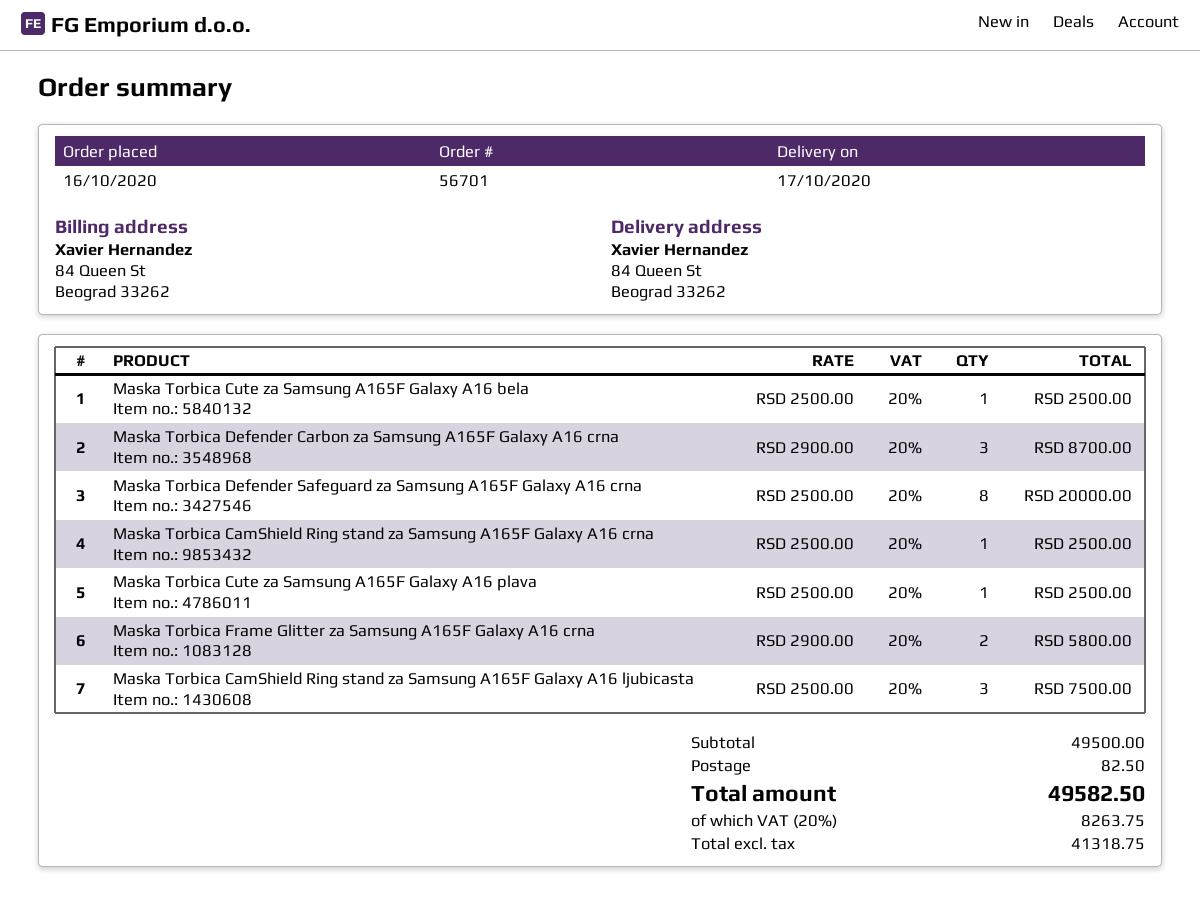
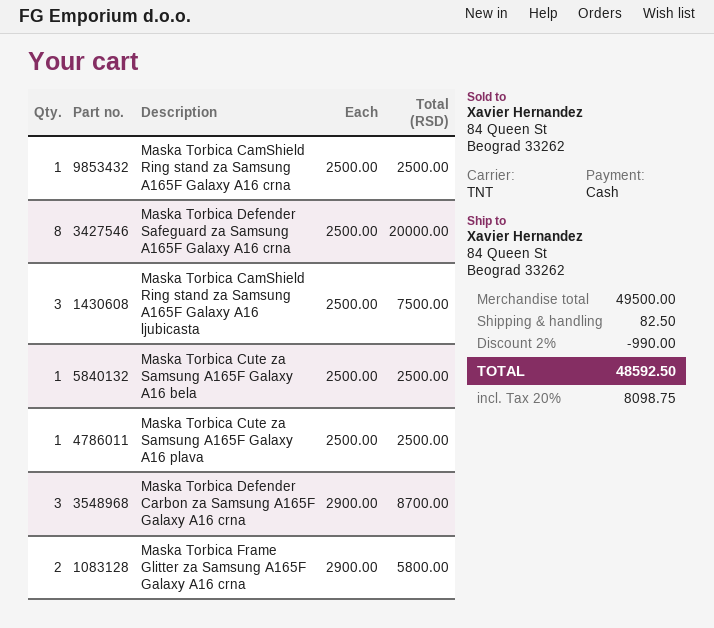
discount: none -> 2% = 990.00
tax: 20% = 8263.75 -> 20% = 8098.75
total: 49582.50 -> 48592.50

